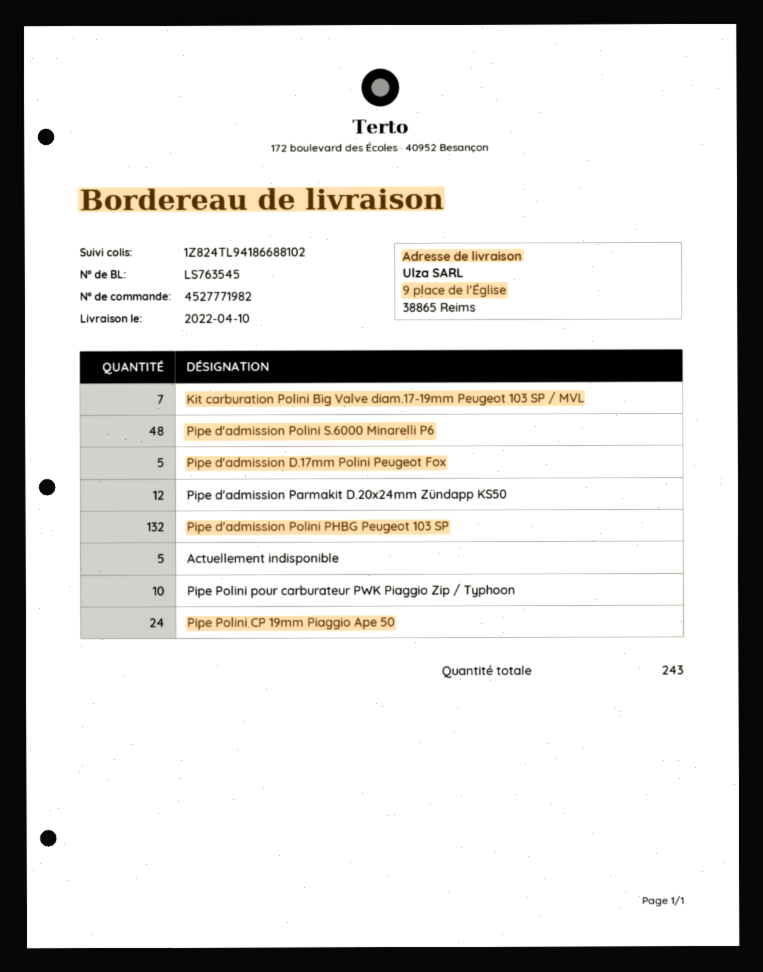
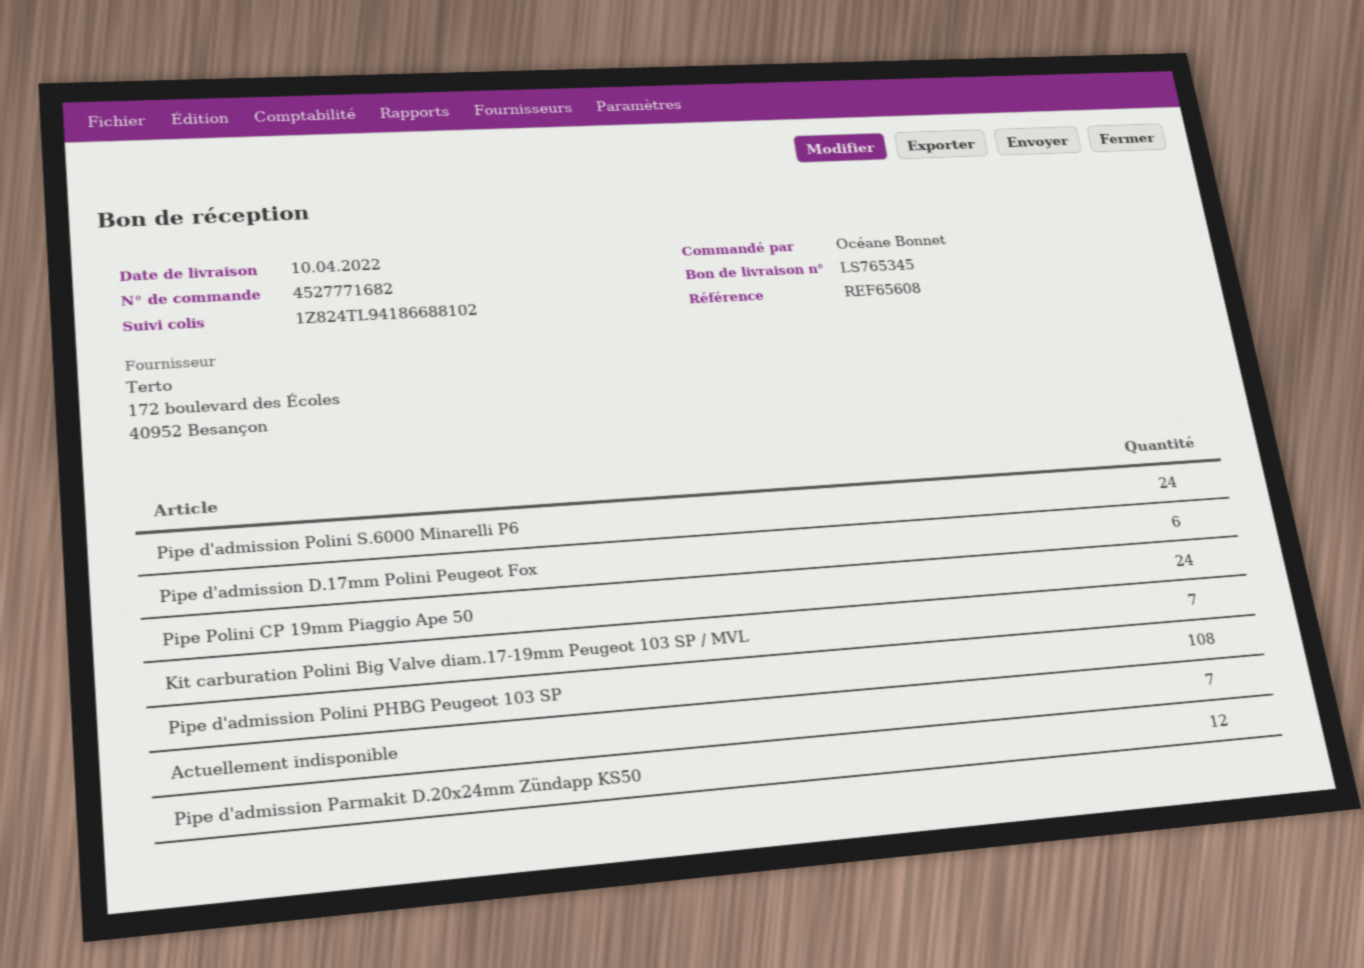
order number: 4527771982 -> 4527771682
delivery note number: LS763545 -> LS765345
Pipe d'admission Polini S.6000 Minarelli P6: 48 -> 24
Pipe d'admission D.17mm Polini Peugeot Fox: 5 -> 6
Pipe d'admission Polini PHBG Peugeot 103 SP: 132 -> 108
Actuellement indisponible: 5 -> 7
Pipe Polini pour carburateur PWK Piaggio Zip / Typhoon: 10 -> none

